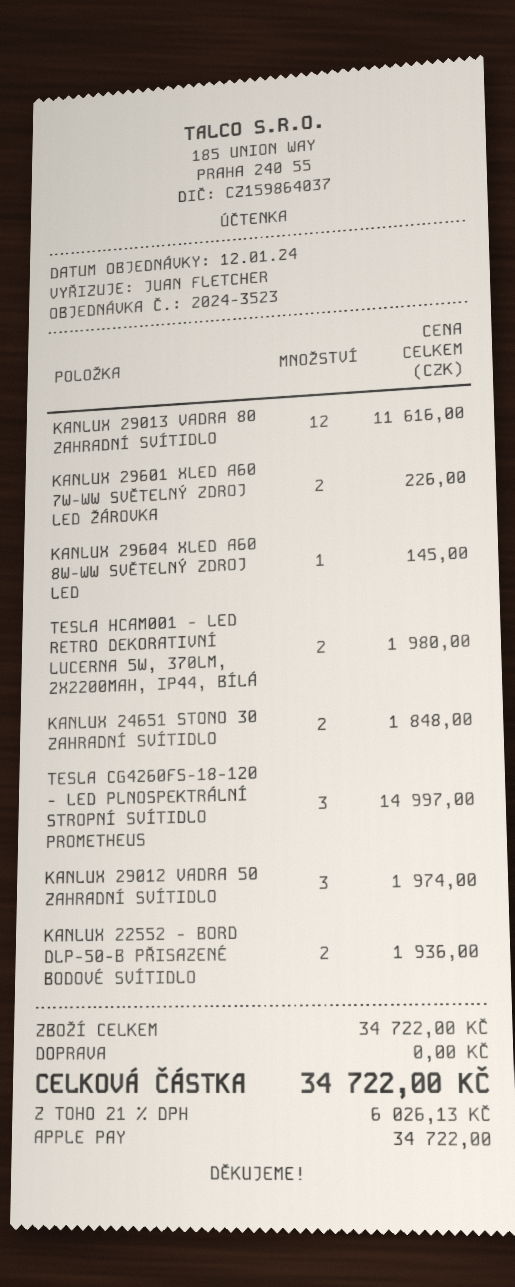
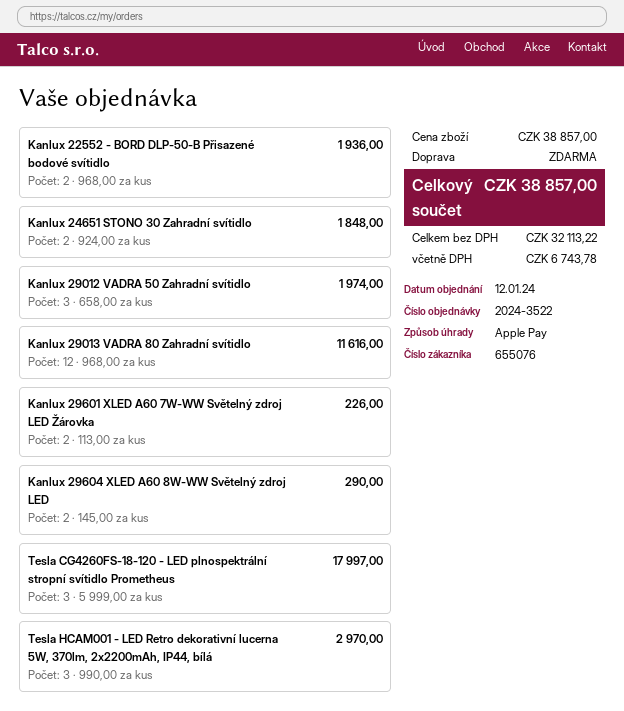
order number: 2024-3523 -> 2024-3522
KANLUX 29604 XLED A60 8W-WW SVĚTELNÝ ZDROJ LED: 1 for 145.00 -> 2 for 290.00
TESLA HCAM001 - LED RETRO DEKORATIVNÍ LUCERNA 5W, 370LM, 2X2200MAH, IP44, BÍLÁ: 2 for 1980.00 -> 3 for 2970.00
TESLA CG4260FS-18-120 - LED PLNOSPEKTRÁLNÍ STROPNÍ SVÍTIDLO PROMETHEUS: 3 for 14997.00 -> 3 for 17997.00
subtotal: 34722.00 -> 38857.00
tax: 6026.13 -> 6743.78
total: 34722.00 -> 38857.00

